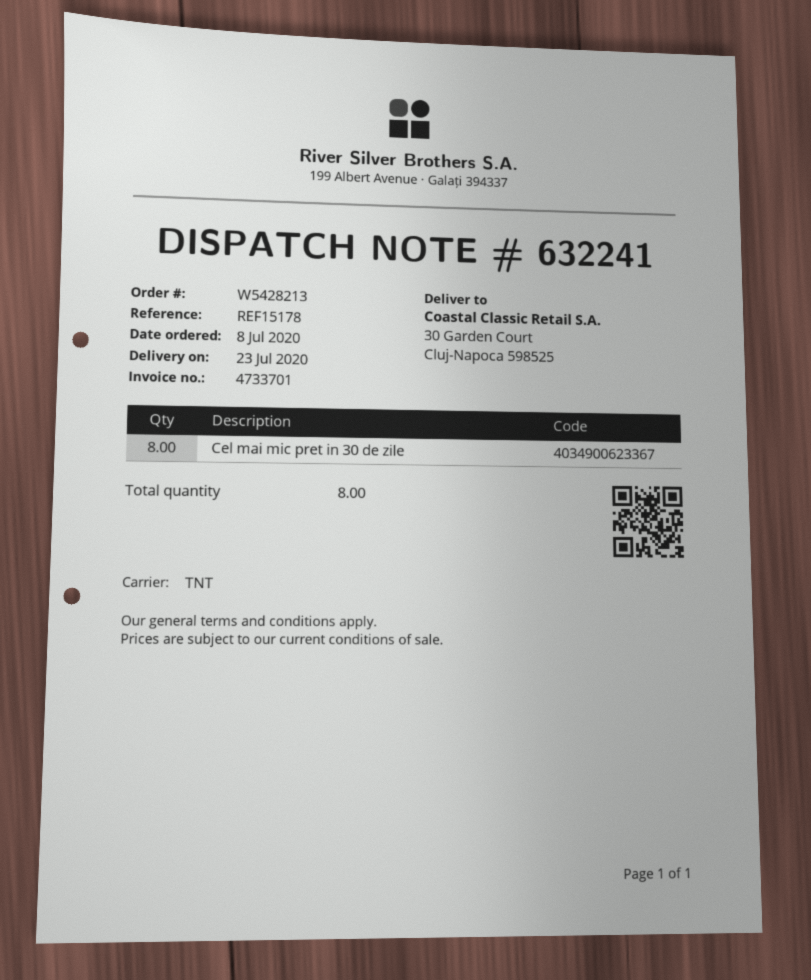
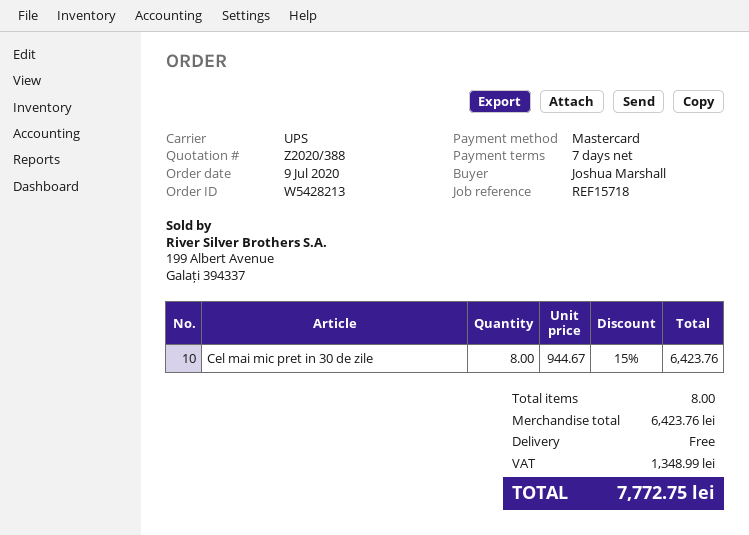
order date: 2020-07-08 -> 2020-07-09
reference: REF15178 -> REF15718
shipping method: TNT -> UPS

